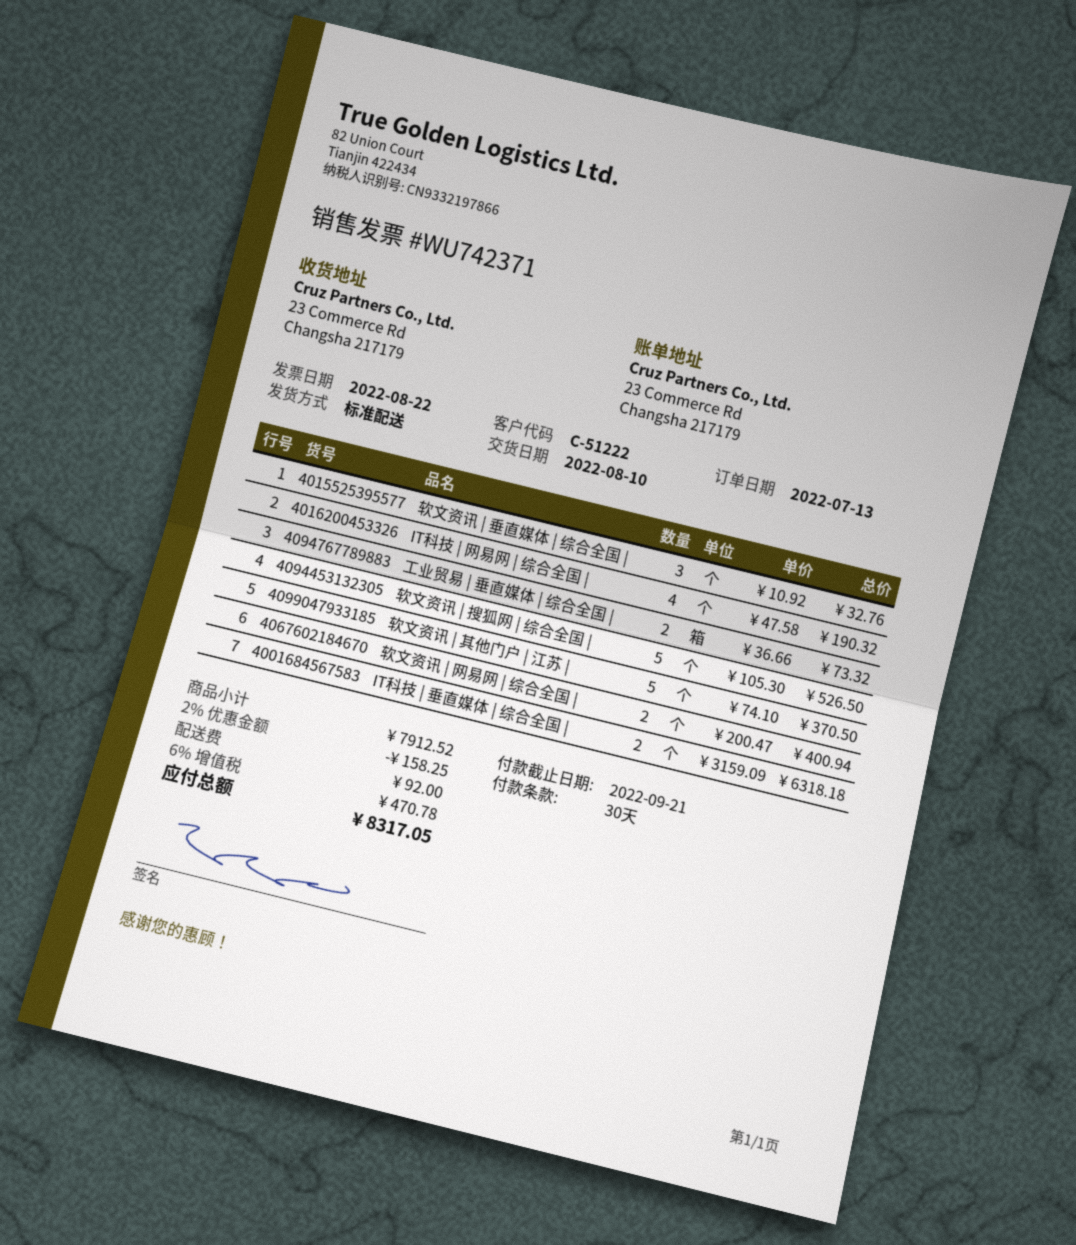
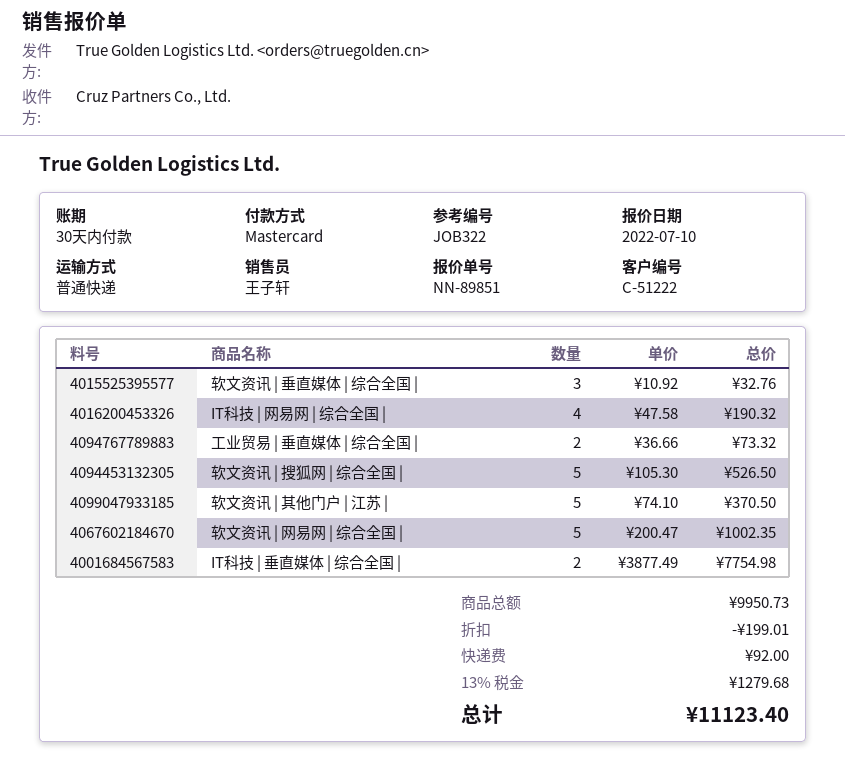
软文资讯 | 网易网 | 综合全国 |: 2 x 200.47 = 400.94 -> 5 x 200.47 = 1002.35
IT科技 | 垂直媒体 | 综合全国 |: 2 x 3159.09 = 6318.18 -> 2 x 3877.49 = 7754.98
subtotal: 7912.52 -> 9950.73
discount: 158.25 -> 199.01
tax: 6% = 470.78 -> 13% = 1279.68
total: 8317.05 -> 11123.40

